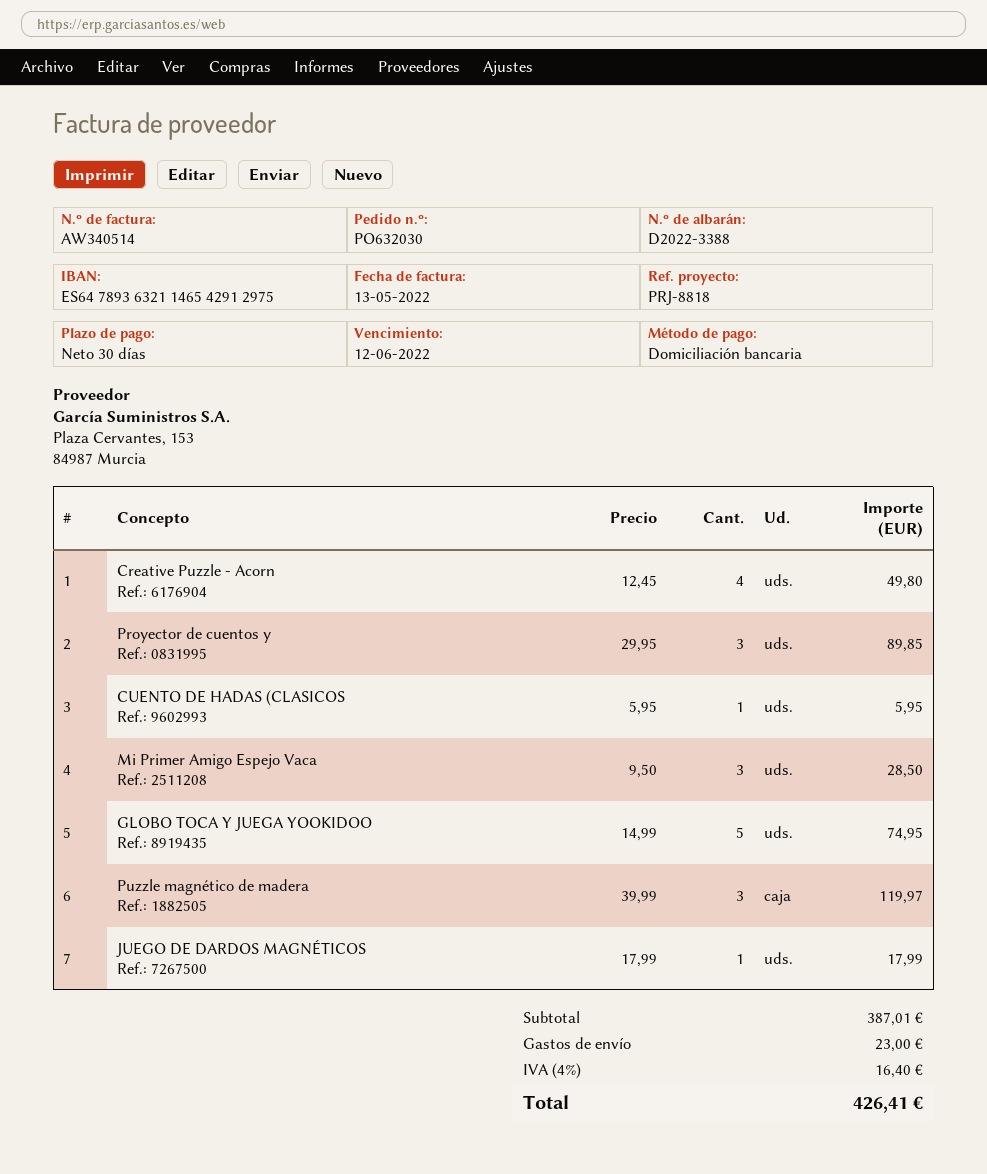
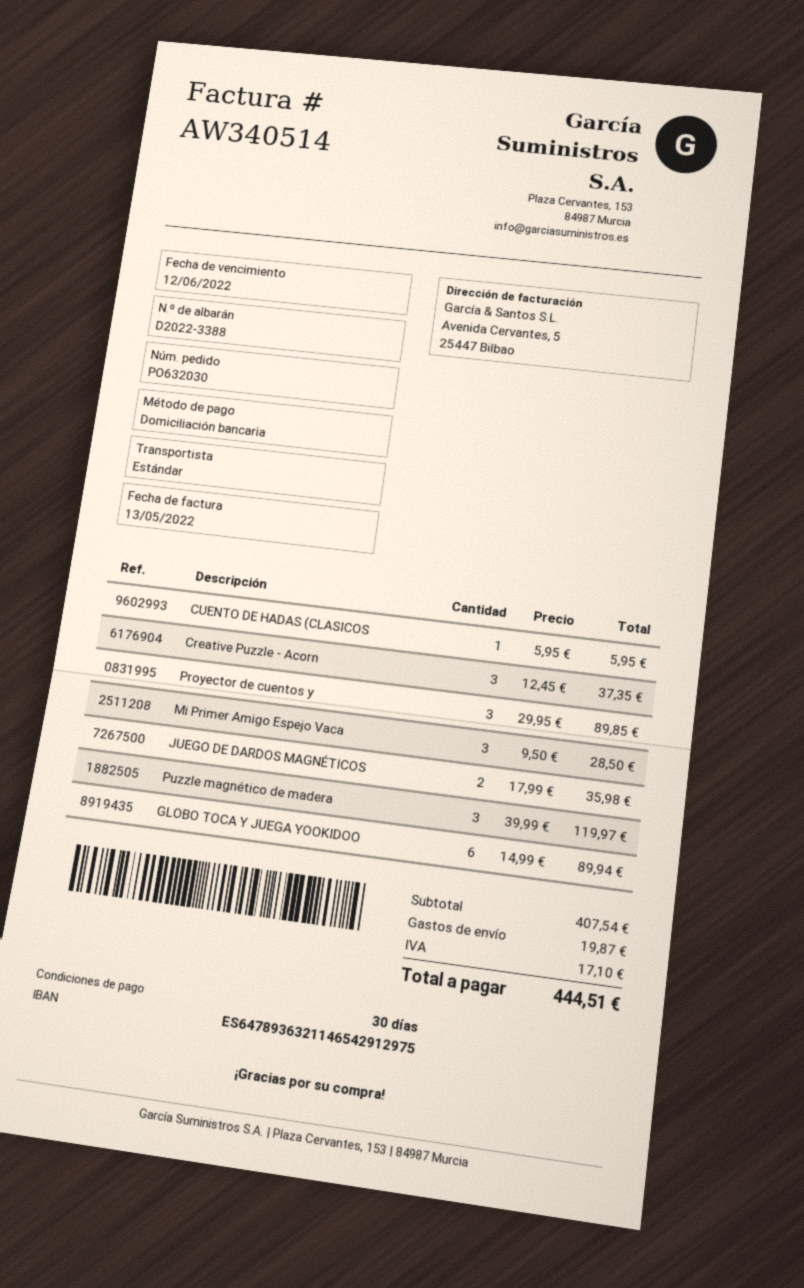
Creative Puzzle - Acorn: 4 x 12.45 = 49.80 -> 3 x 12.45 = 37.35
GLOBO TOCA Y JUEGA YOOKIDOO: 5 x 14.99 = 74.95 -> 6 x 14.99 = 89.94
JUEGO DE DARDOS MAGNÉTICOS: 1 x 17.99 = 17.99 -> 2 x 17.99 = 35.98
subtotal: 387.01 -> 407.54
shipping: 23.00 -> 19.87
tax: 16.40 -> 17.10
total: 426.41 -> 444.51

